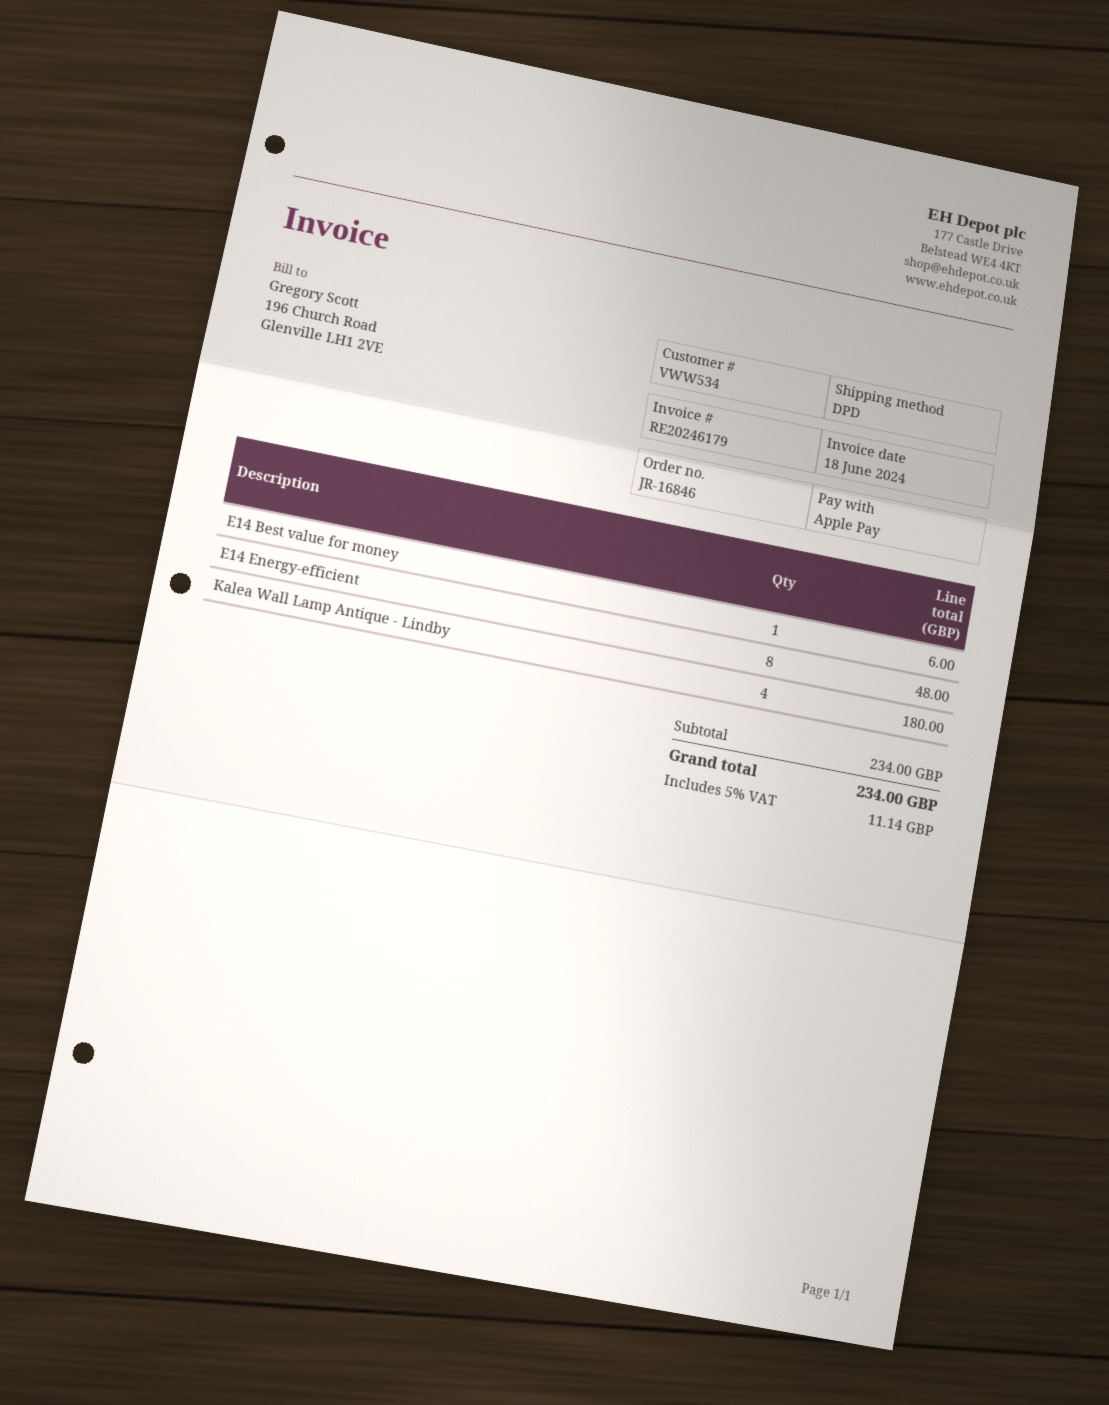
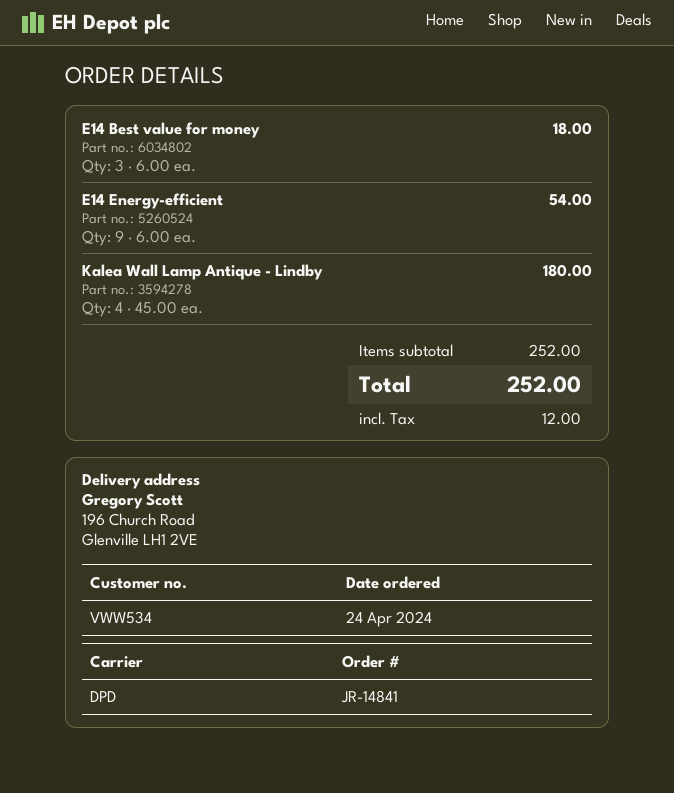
order number: JR-16846 -> JR-14841
E14 Best value for money: 1 for 6.00 -> 3 for 18.00
E14 Energy-efficient: 8 for 48.00 -> 9 for 54.00
subtotal: 234.00 -> 252.00
tax: 11.14 -> 12.00
total: 234.00 -> 252.00

